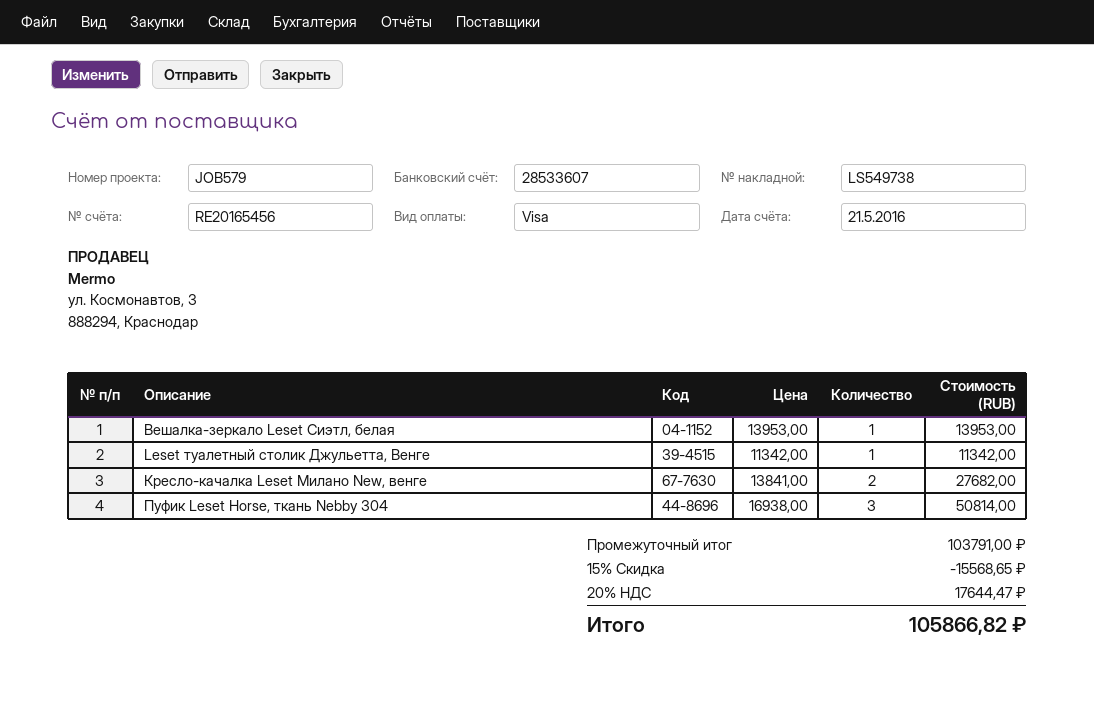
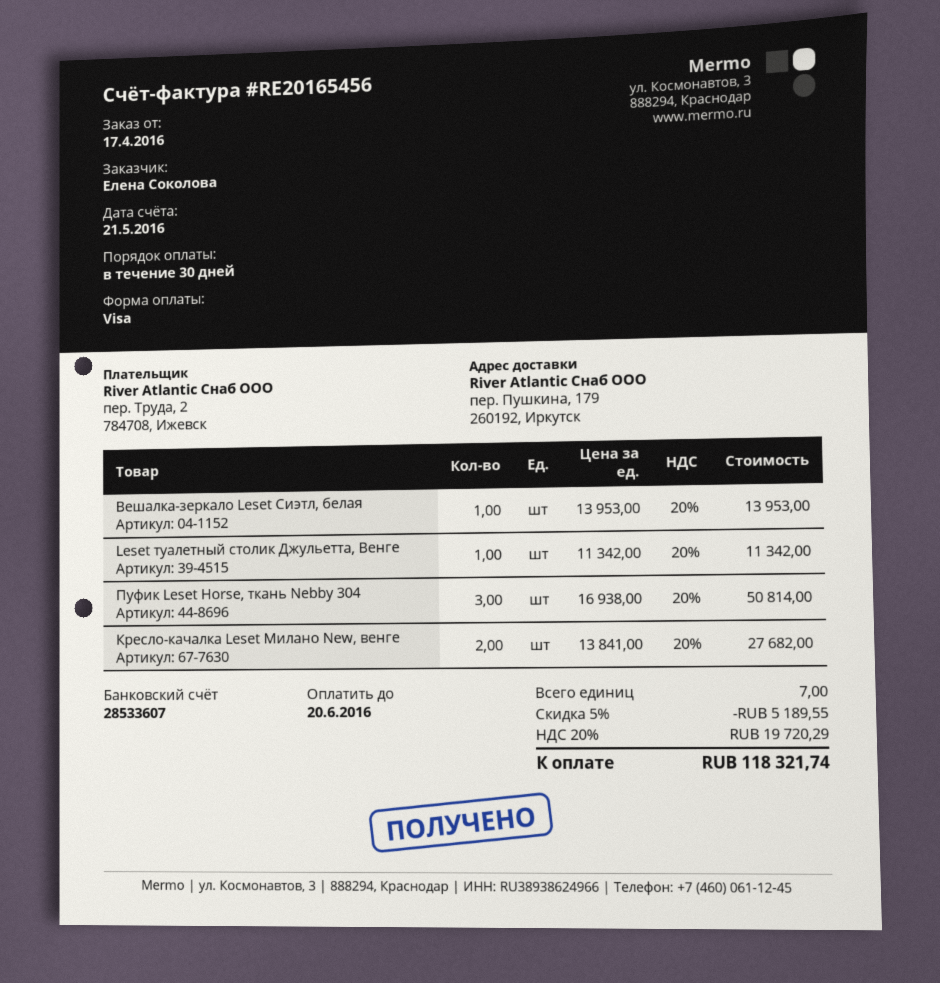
discount: 15% = 15568.65 -> 5% = 5189.55
tax: 20% = 17644.47 -> 20% = 19720.29
total: 105866.82 -> 118321.74

